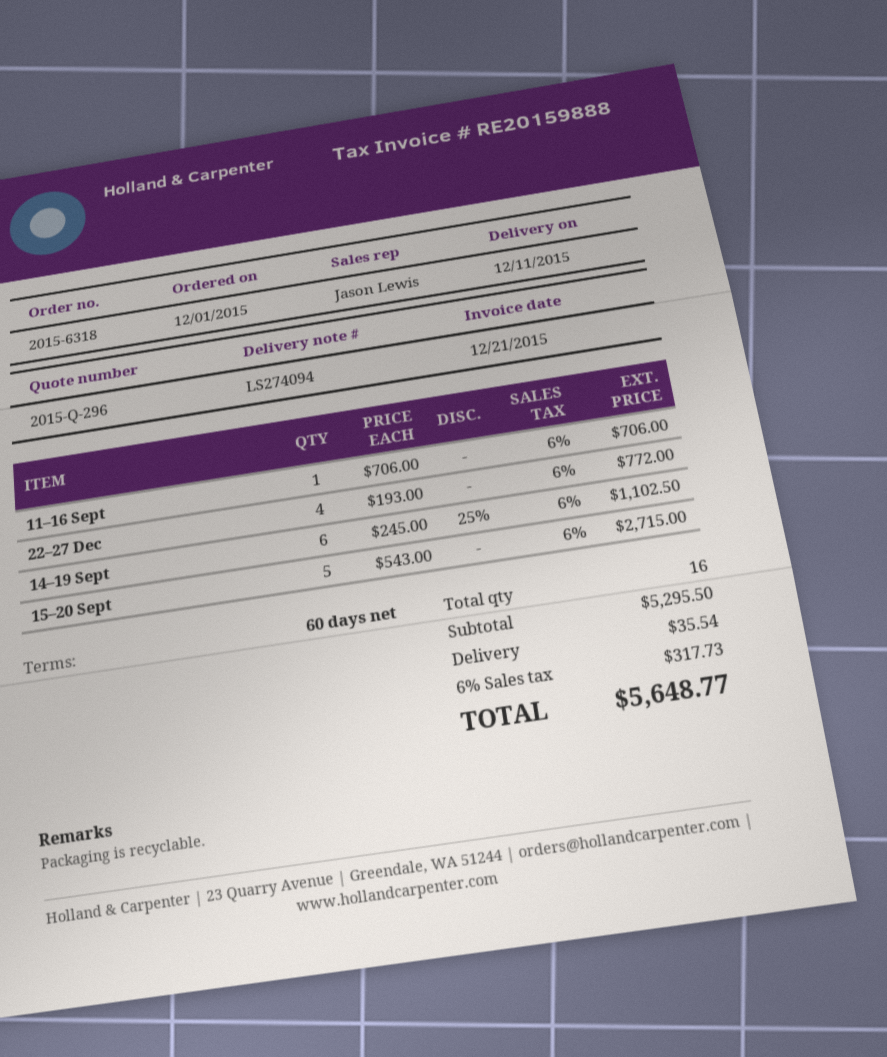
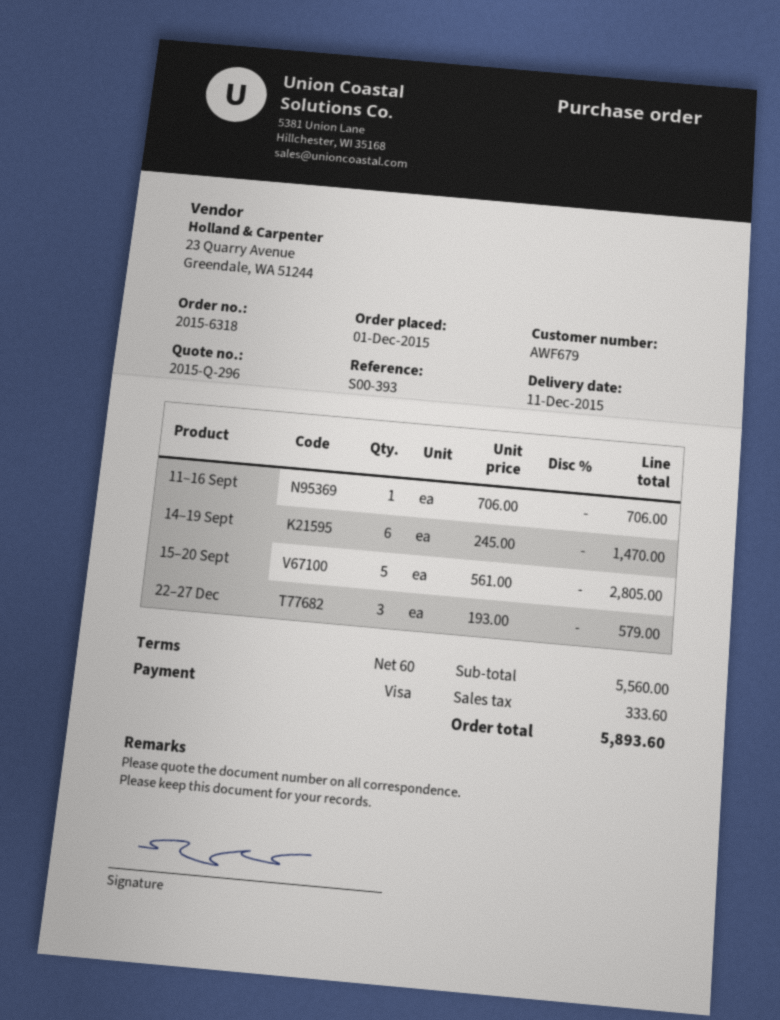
22–27 Dec: 4 x 193.00 = 772.00 -> 3 x 193.00 = 579.00
14–19 Sept: 6 x 245.00 - 25% = 1102.50 -> 6 x 245.00 = 1470.00
15–20 Sept: 5 x 543.00 = 2715.00 -> 5 x 561.00 = 2805.00
subtotal: 5295.50 -> 5560.00
shipping: 35.54 -> none
tax: 317.73 -> 333.60
total: 5648.77 -> 5893.60

